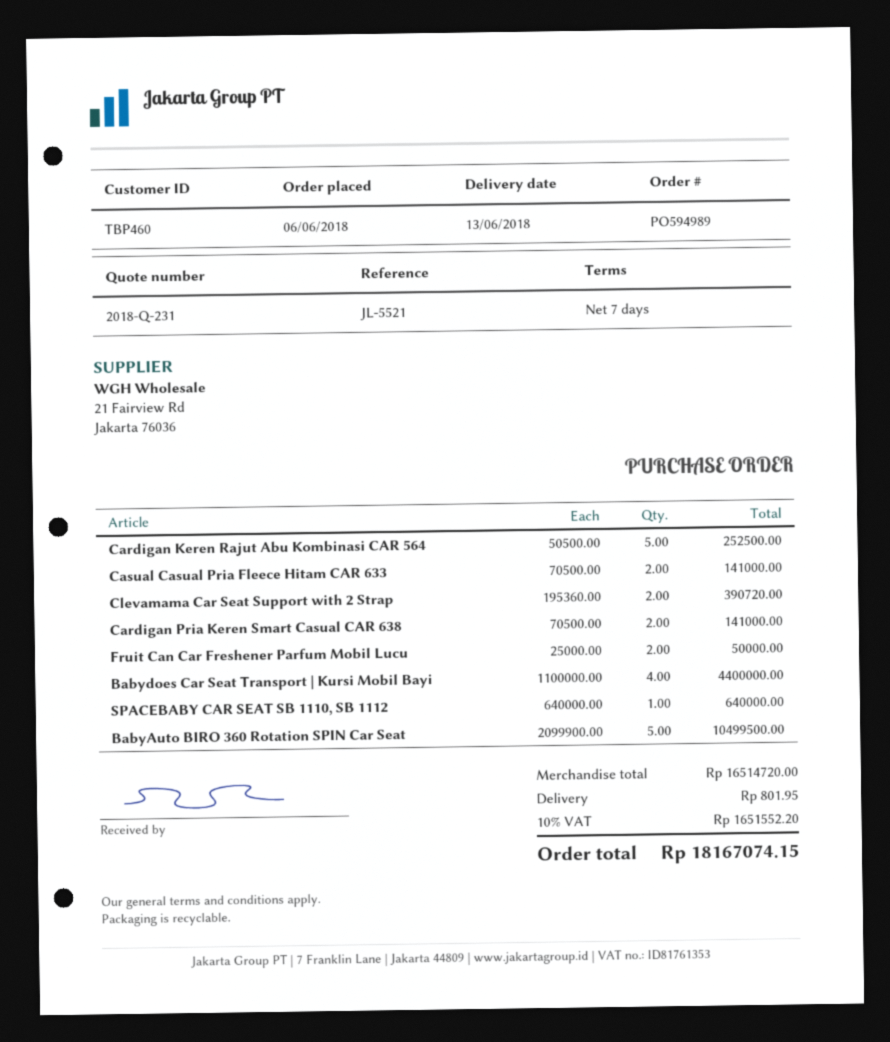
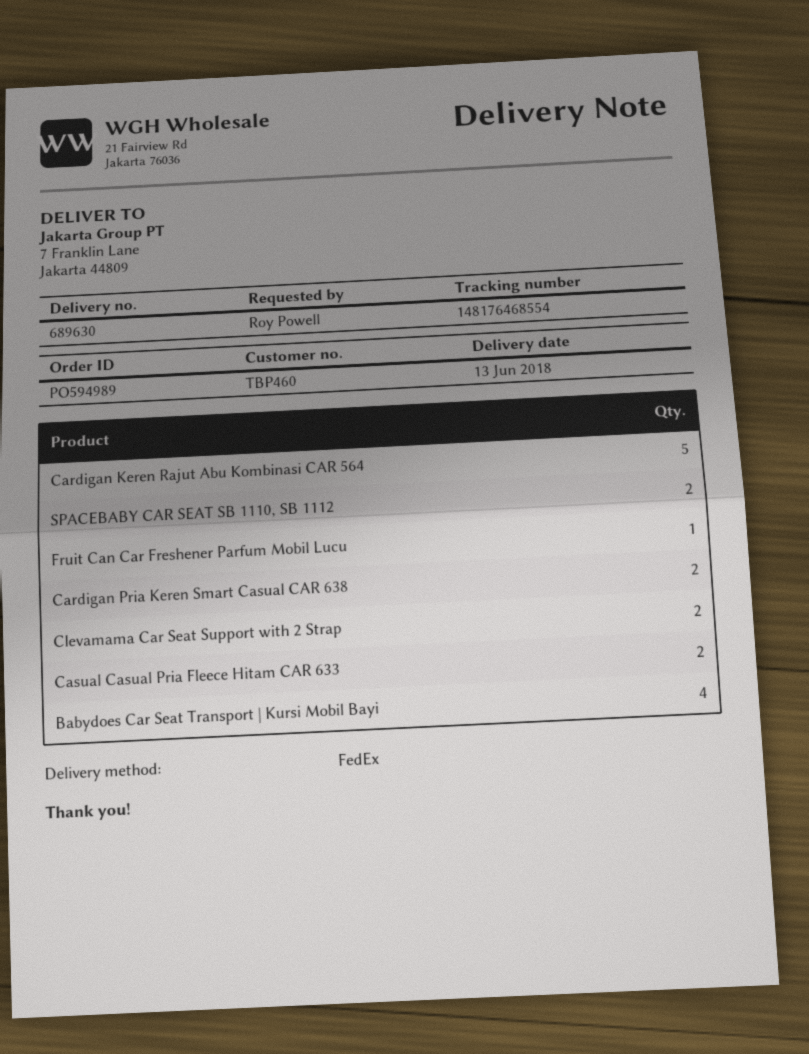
Fruit Can Car Freshener Parfum Mobil Lucu: 2 -> 1
SPACEBABY CAR SEAT SB 1110, SB 1112: 1 -> 2
BabyAuto BIRO 360 Rotation SPIN Car Seat: 5 -> none

